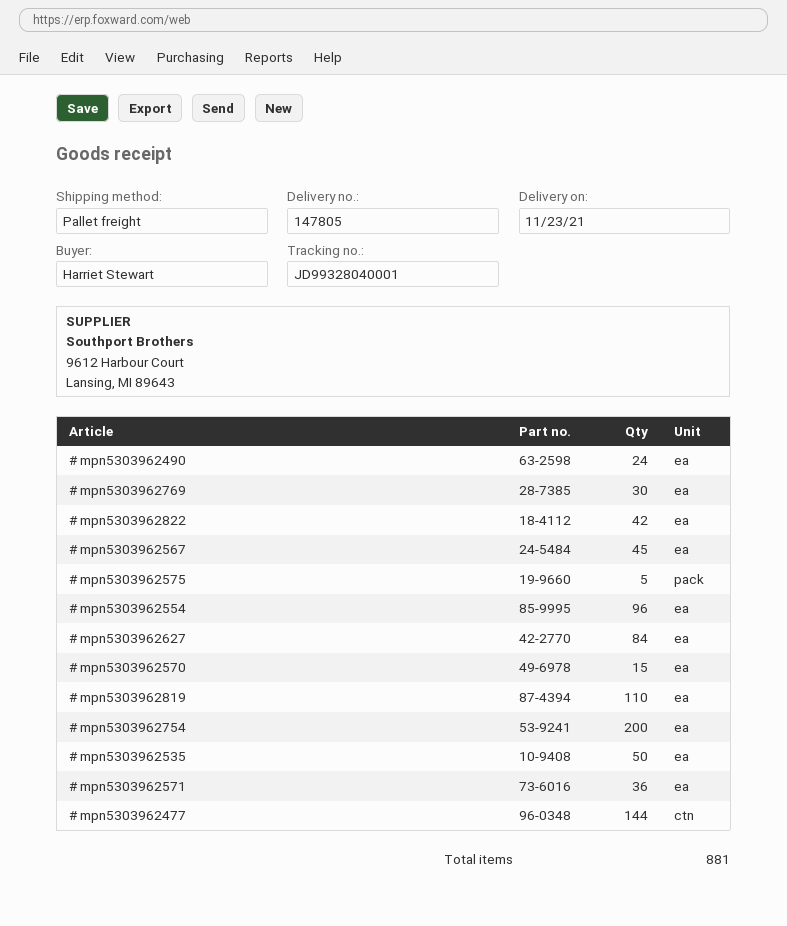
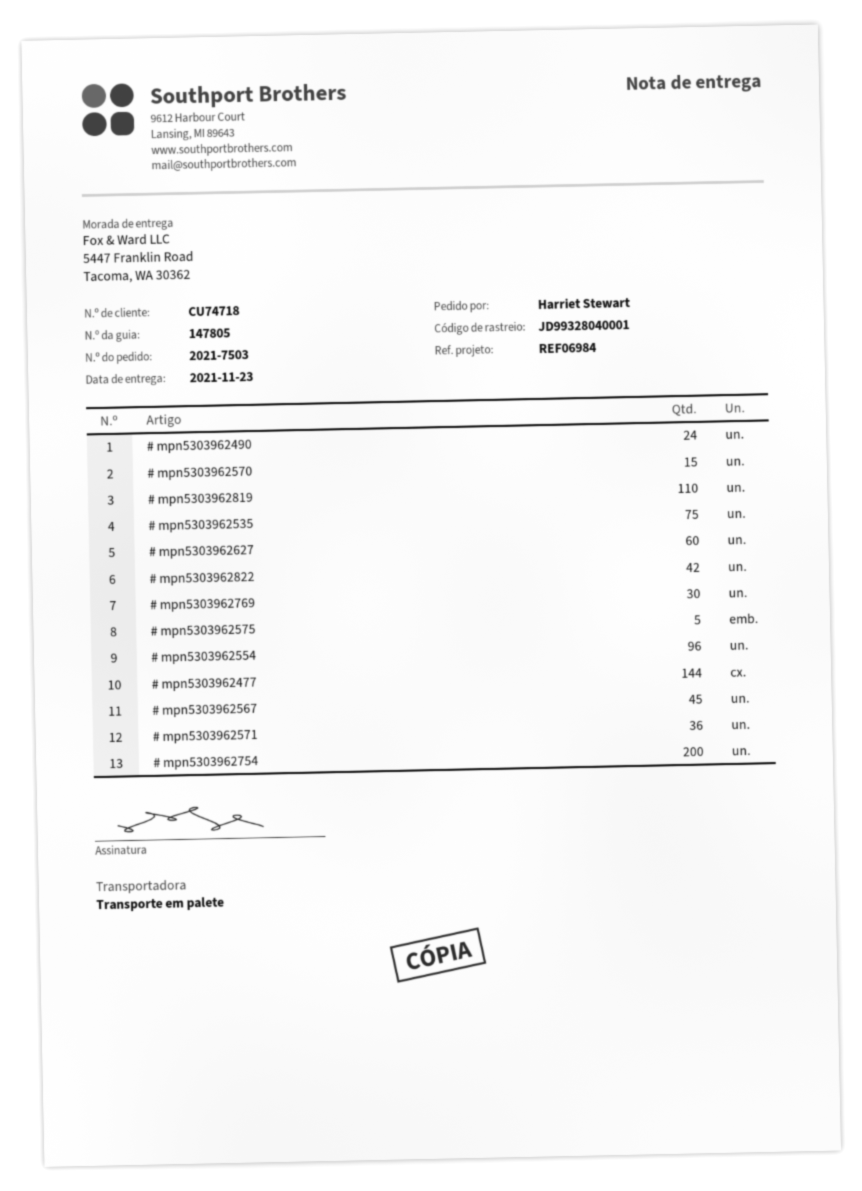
# mpn5303962627: 84 -> 60
# mpn5303962535: 50 -> 75

